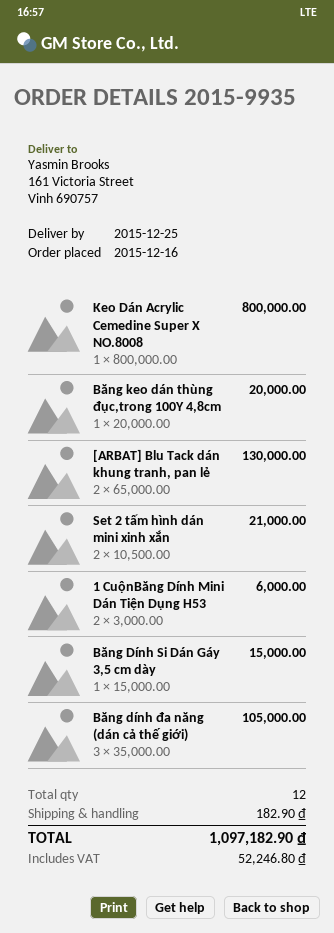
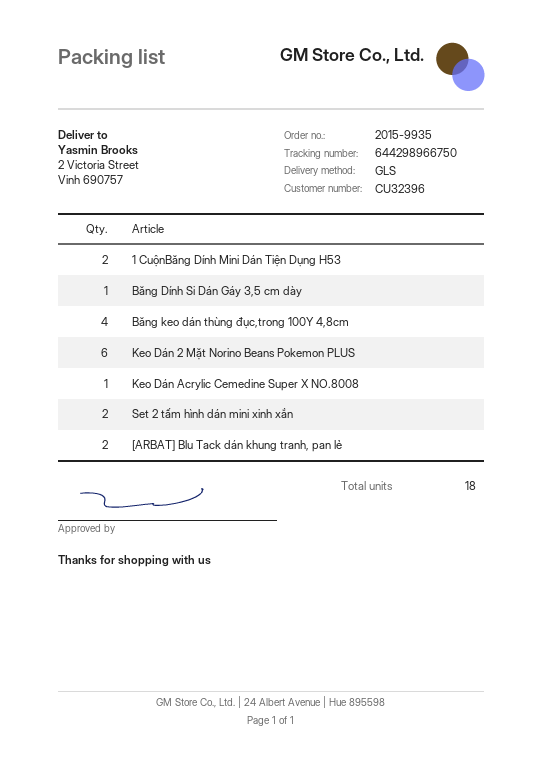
ship to: 161 Victoria Street, Vinh 690757 -> 2 Victoria Street, Vinh 690757
Băng keo dán thùng đục,trong 100Y 4,8cm: 1 -> 4
Băng dính đa năng (dán cả thế giới): 3 -> none
Keo Dán 2 Mặt Norino Beans Pokemon PLUS: none -> 6
total quantity: 12 -> 18

